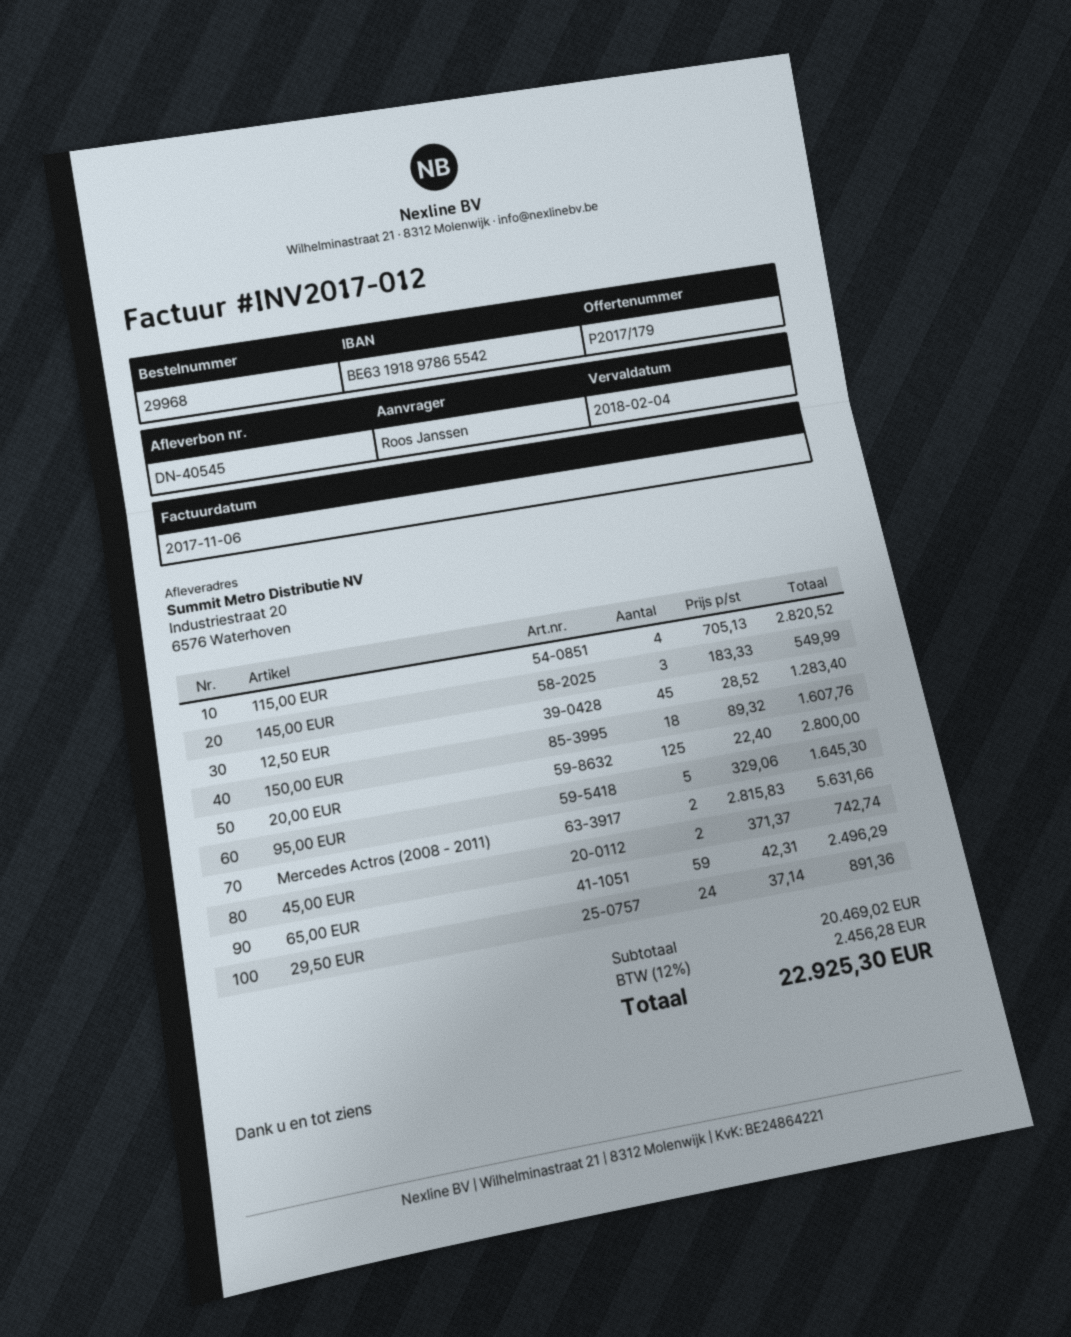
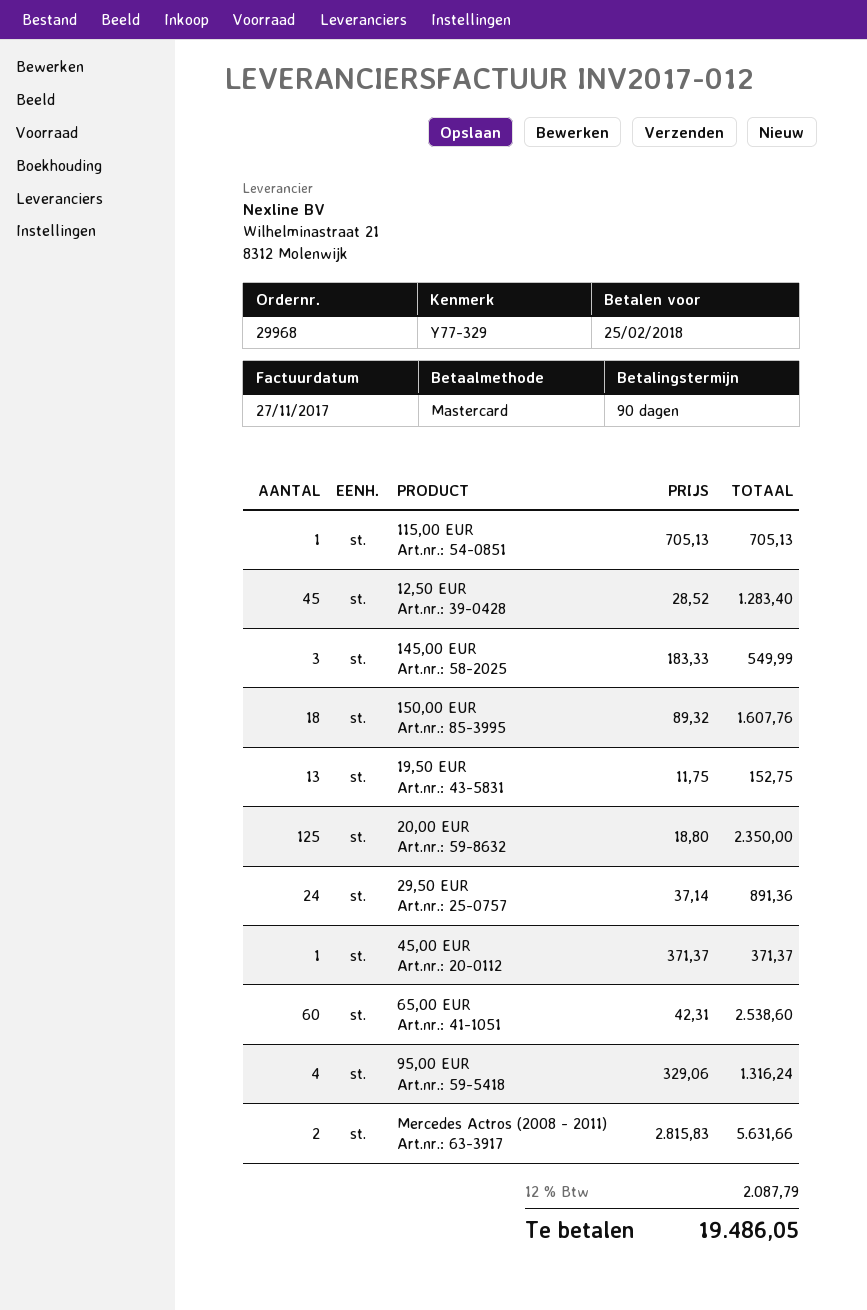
invoice date: 2017-11-06 -> 2017-11-27
due date: 2018-02-04 -> 2018-02-25
115,00 EUR: 4 x 705.13 = 2820.52 -> 1 x 705.13 = 705.13
20,00 EUR: 125 x 22.40 = 2800.00 -> 125 x 18.80 = 2350.00
95,00 EUR: 5 x 329.06 = 1645.30 -> 4 x 329.06 = 1316.24
45,00 EUR: 2 x 371.37 = 742.74 -> 1 x 371.37 = 371.37
65,00 EUR: 59 x 42.31 = 2496.29 -> 60 x 42.31 = 2538.60
19,50 EUR: none -> 13 x 11.75 = 152.75
tax: 12% = 2456.28 -> 12% = 2087.79
total: 22925.30 -> 19486.05

